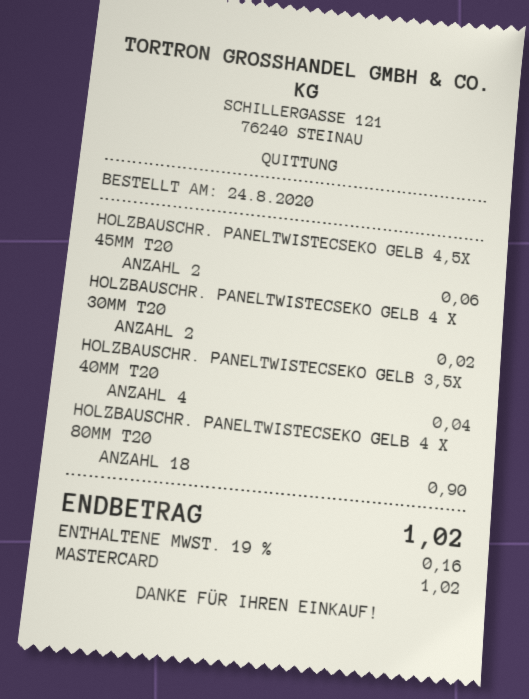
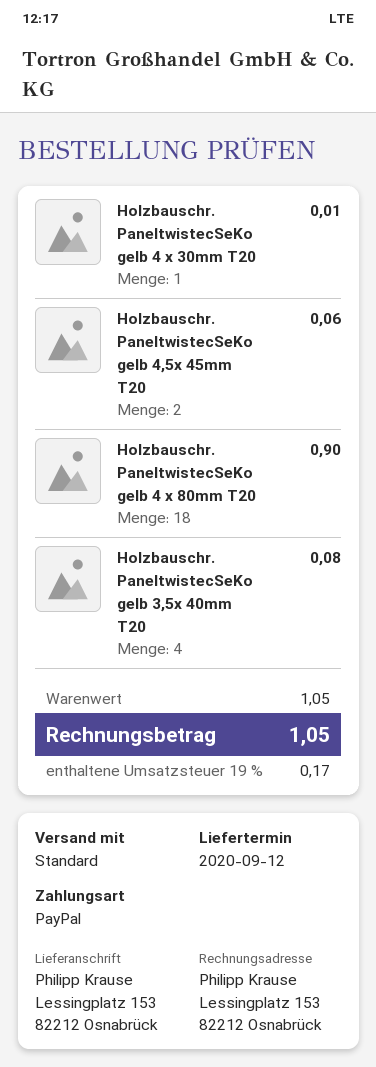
payment method: Mastercard -> PayPal
HOLZBAUSCHR. PANELTWISTECSEKO GELB 4 X 30MM T20: 2 for 0.02 -> 1 for 0.01
HOLZBAUSCHR. PANELTWISTECSEKO GELB 3,5X 40MM T20: 4 for 0.04 -> 4 for 0.08
tax: 19% = 0.16 -> 19% = 0.17
total: 1.02 -> 1.05

